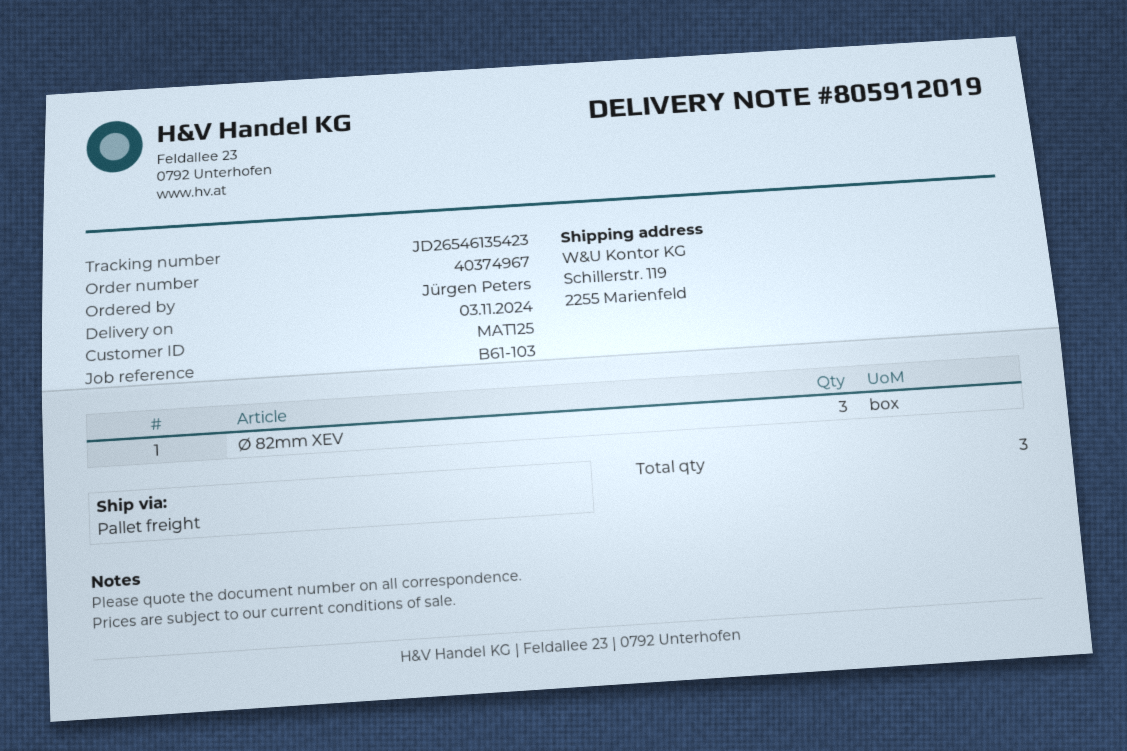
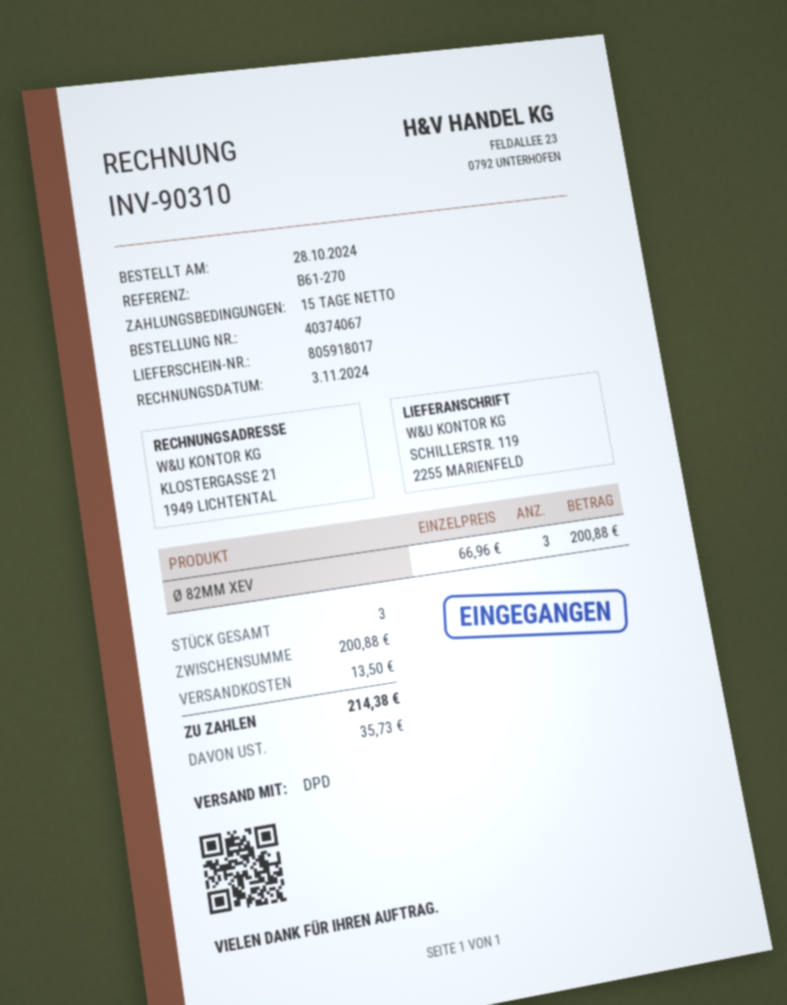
order number: 40374967 -> 40374067
delivery note number: 805912019 -> 805918017
reference: B61-103 -> B61-270
shipping method: pallet freight -> DPD

